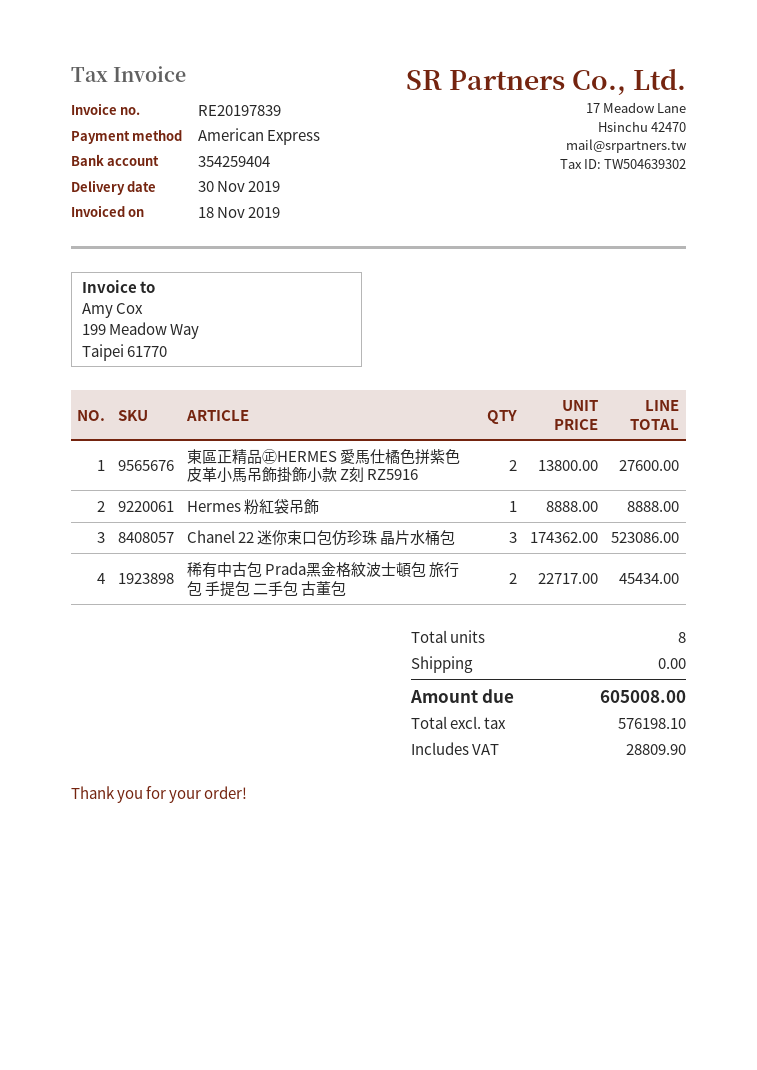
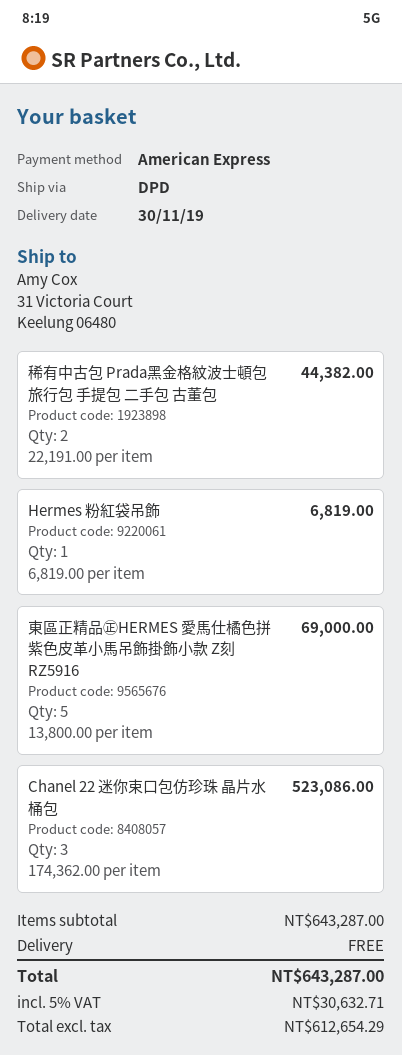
東區正精品㊣HERMES 愛馬仕橘色拼紫色皮革小馬吊飾掛飾小款 Z刻 RZ5916: 2 x 13800.00 = 27600.00 -> 5 x 13800.00 = 69000.00
Hermes 粉紅袋吊飾: 1 x 8888.00 = 8888.00 -> 1 x 6819.00 = 6819.00
稀有中古包 Prada黑金格紋波士頓包 旅行包 手提包 二手包 古董包: 2 x 22717.00 = 45434.00 -> 2 x 22191.00 = 44382.00
net: 576198.10 -> 612654.29
tax: 28809.90 -> 30632.71
total: 605008.00 -> 643287.00

